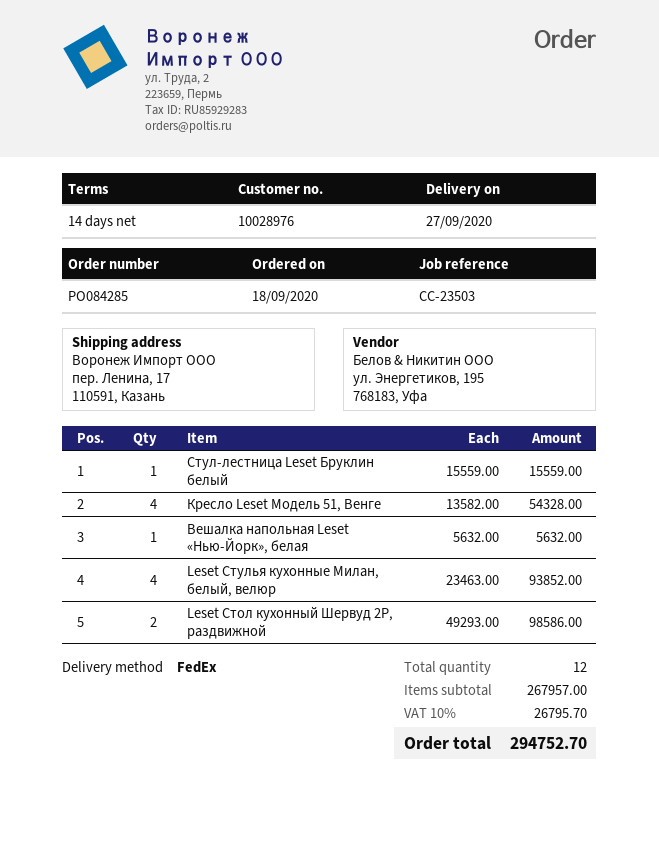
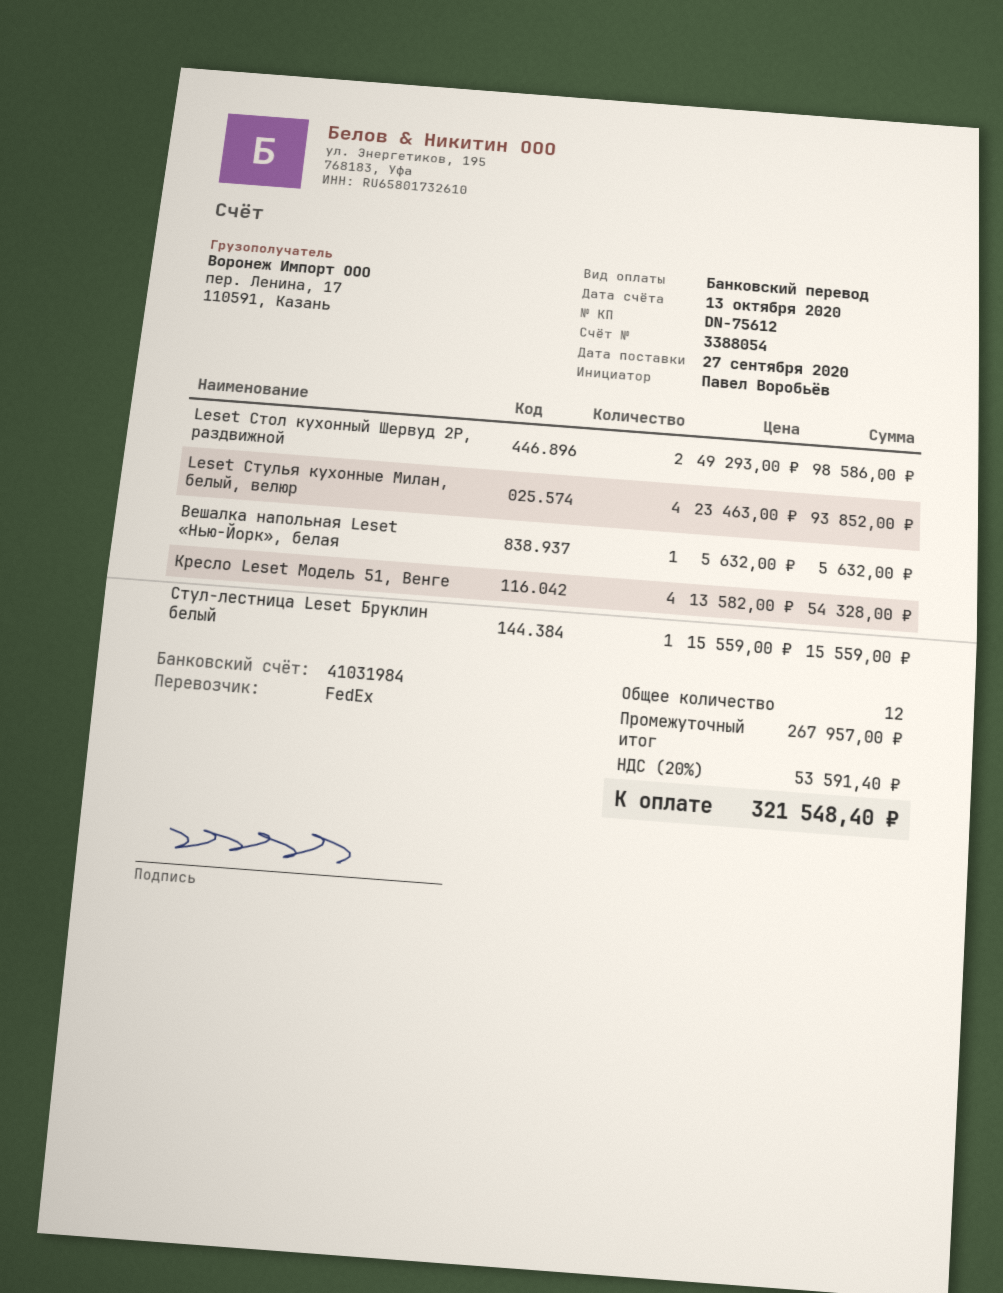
tax: 10% = 26795.70 -> 20% = 53591.40
total: 294752.70 -> 321548.40

